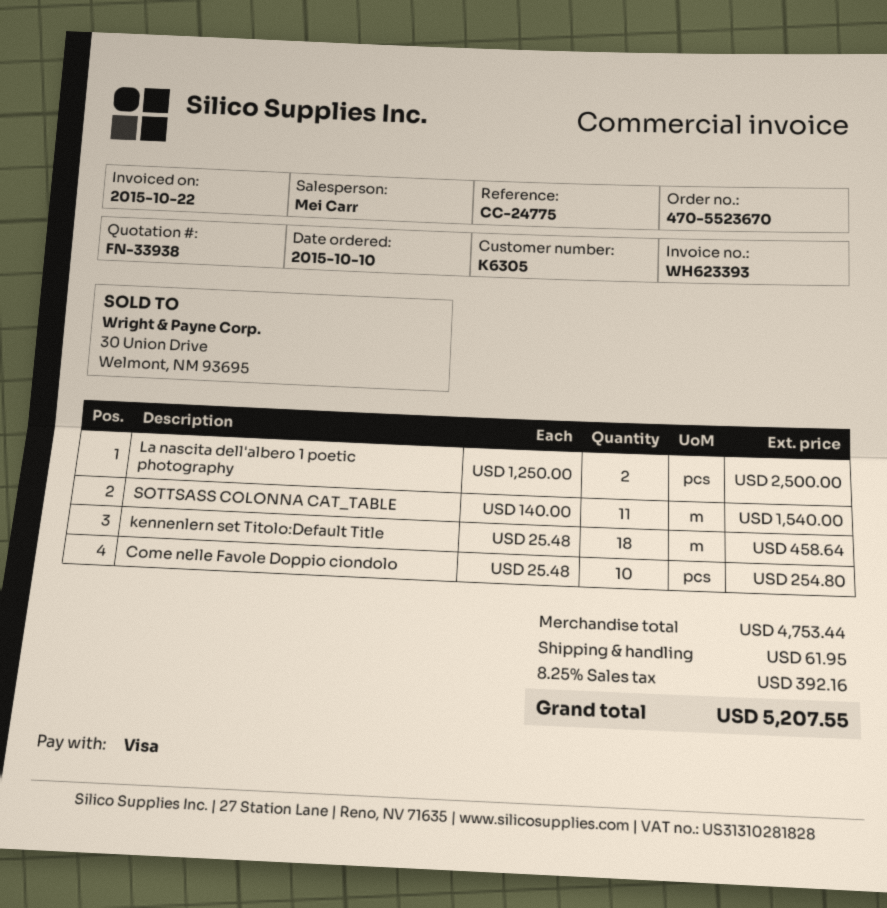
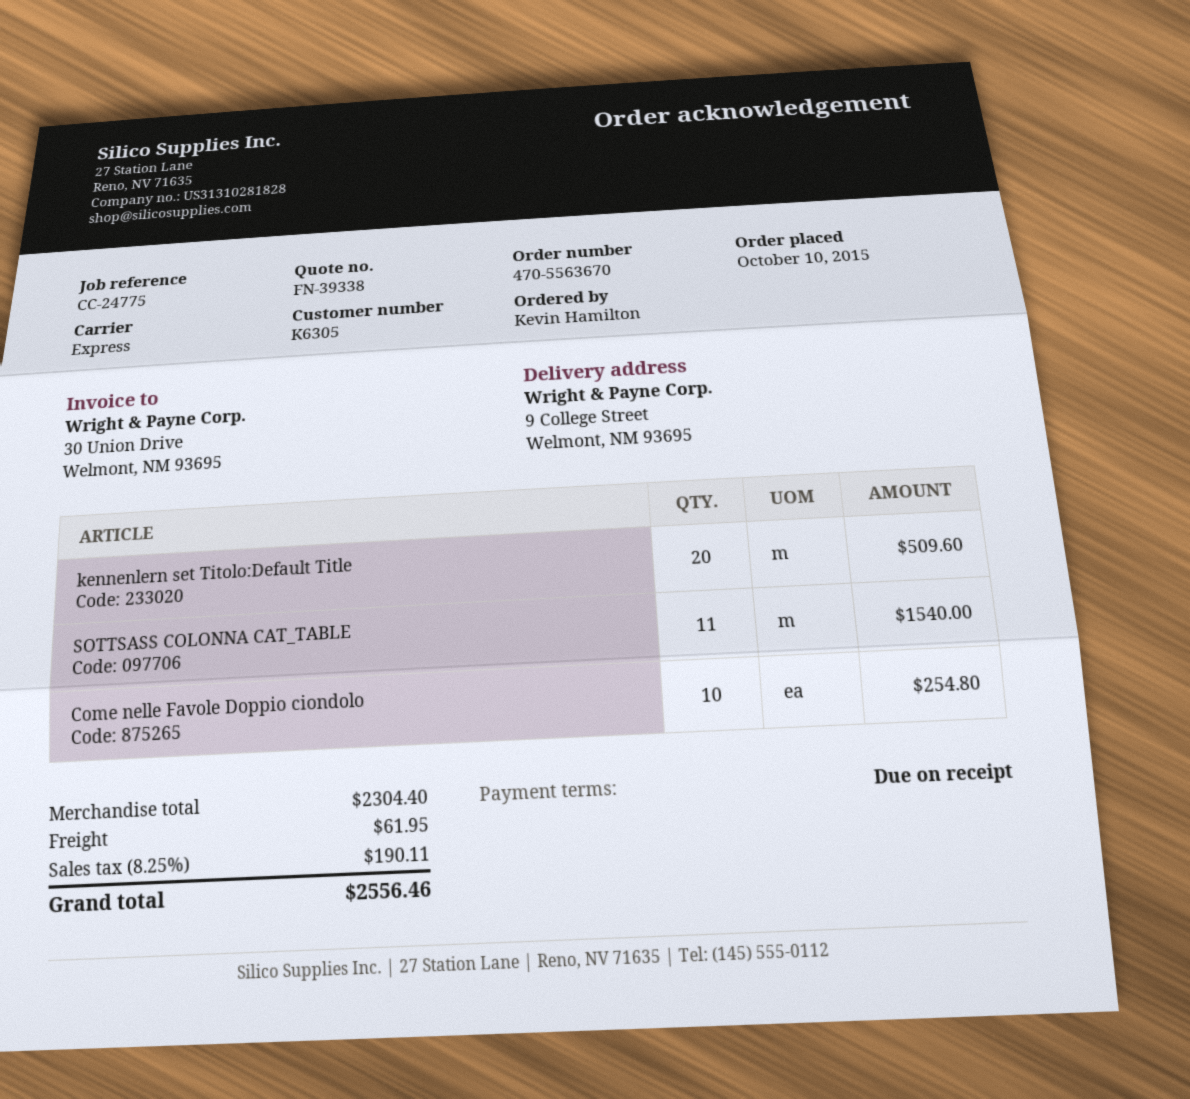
quote number: FN-33938 -> FN-39338
order number: 470-5523670 -> 470-5563670
La nascita dell'albero 1 poetic photography: 2 for 2500.00 -> none
kennenlern set Titolo:Default Title: 18 for 458.64 -> 20 for 509.60
subtotal: 4753.44 -> 2304.40
tax: 8.25% = 392.16 -> 8.25% = 190.11
total: 5207.55 -> 2556.46

